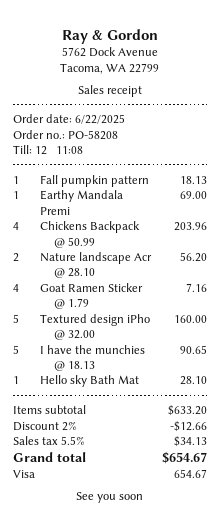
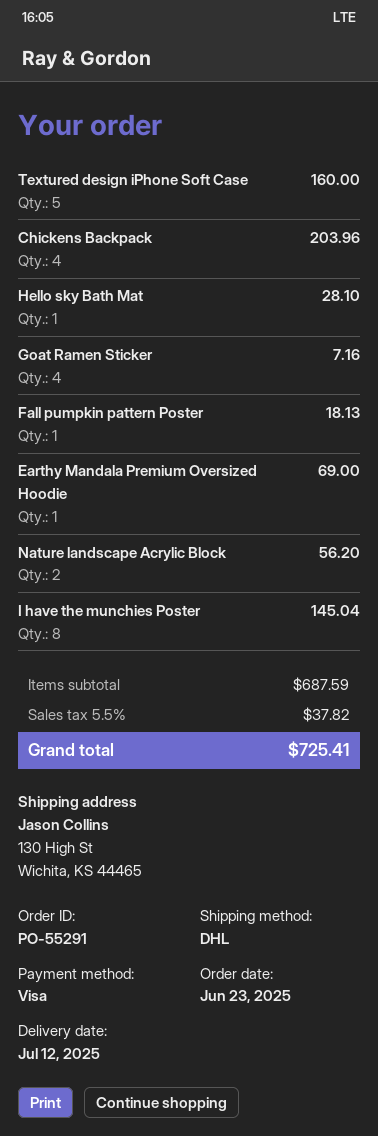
order number: PO-58208 -> PO-55291
order date: 2025-06-22 -> 2025-06-23
I have the munchies: 5 for 90.65 -> 8 for 145.04
subtotal: 633.20 -> 687.59
discount: 2% = 12.66 -> none
tax: 5.5% = 34.13 -> 5.5% = 37.82
total: 654.67 -> 725.41

